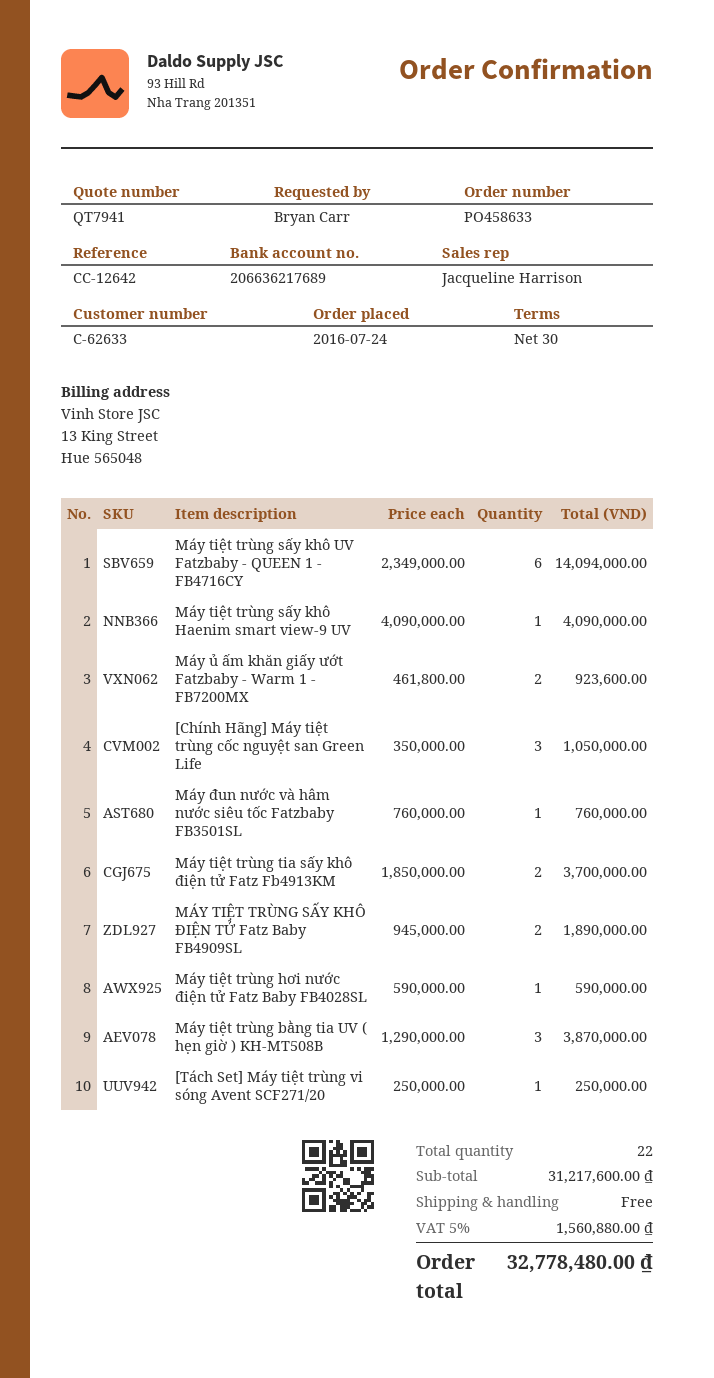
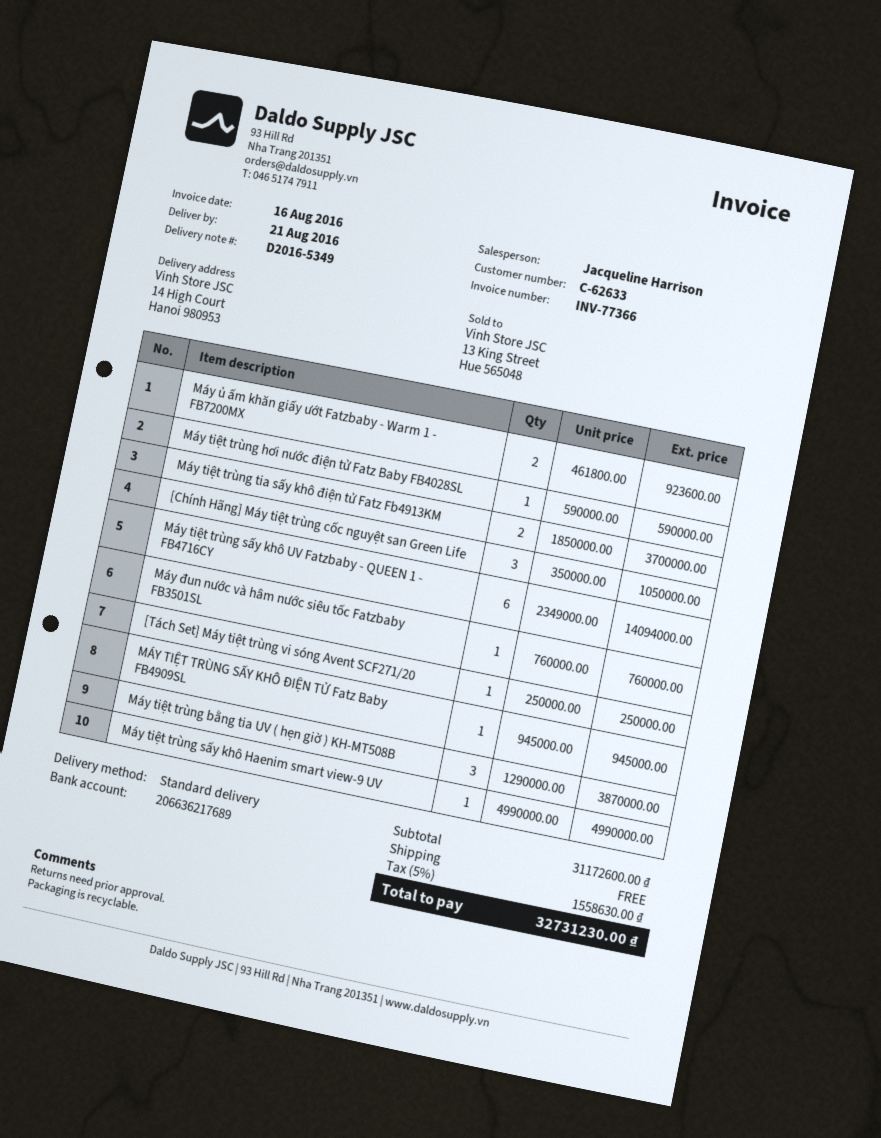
Máy tiệt trùng sấy khô Haenim smart view-9 UV: 1 x 4090000.00 = 4090000.00 -> 1 x 4990000.00 = 4990000.00
MÁY TIỆT TRÙNG SẤY KHÔ ĐIỆN TỬ Fatz Baby FB4909SL: 2 x 945000.00 = 1890000.00 -> 1 x 945000.00 = 945000.00
subtotal: 31217600.00 -> 31172600.00
tax: 5% = 1560880.00 -> 5% = 1558630.00
total: 32778480.00 -> 32731230.00

